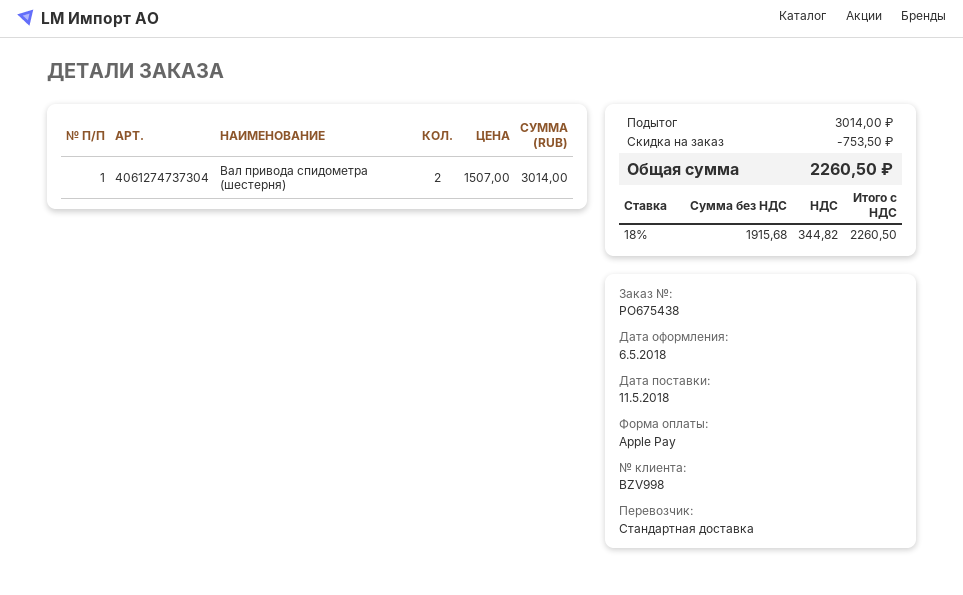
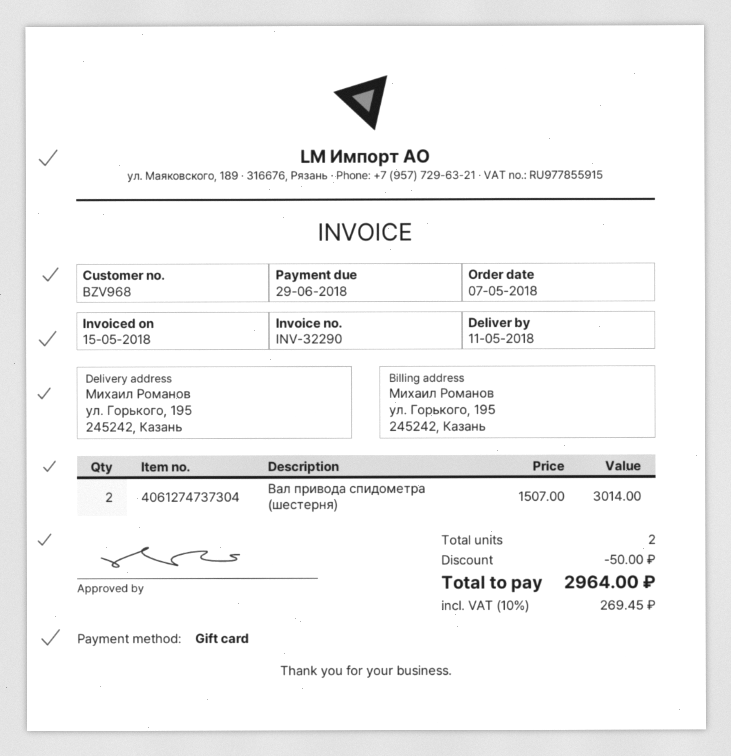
order date: 2018-05-06 -> 2018-05-07
customer number: BZV998 -> BZV968
payment method: Apple Pay -> gift card
discount: 753.50 -> 50.00
tax: 18% = 344.82 -> 10% = 269.45
total: 2260.50 -> 2964.00

